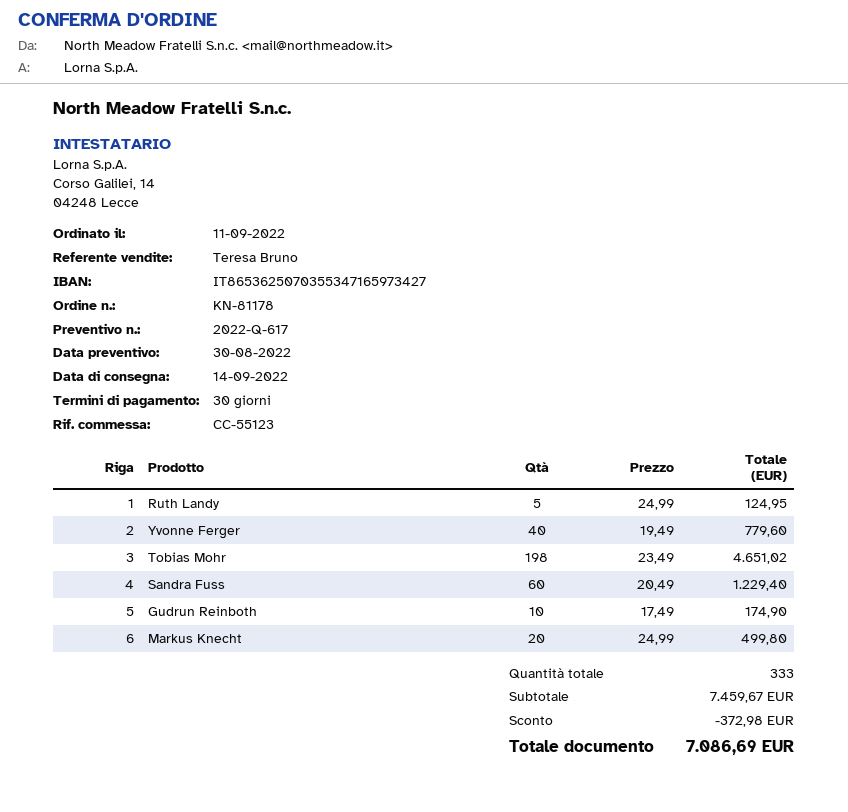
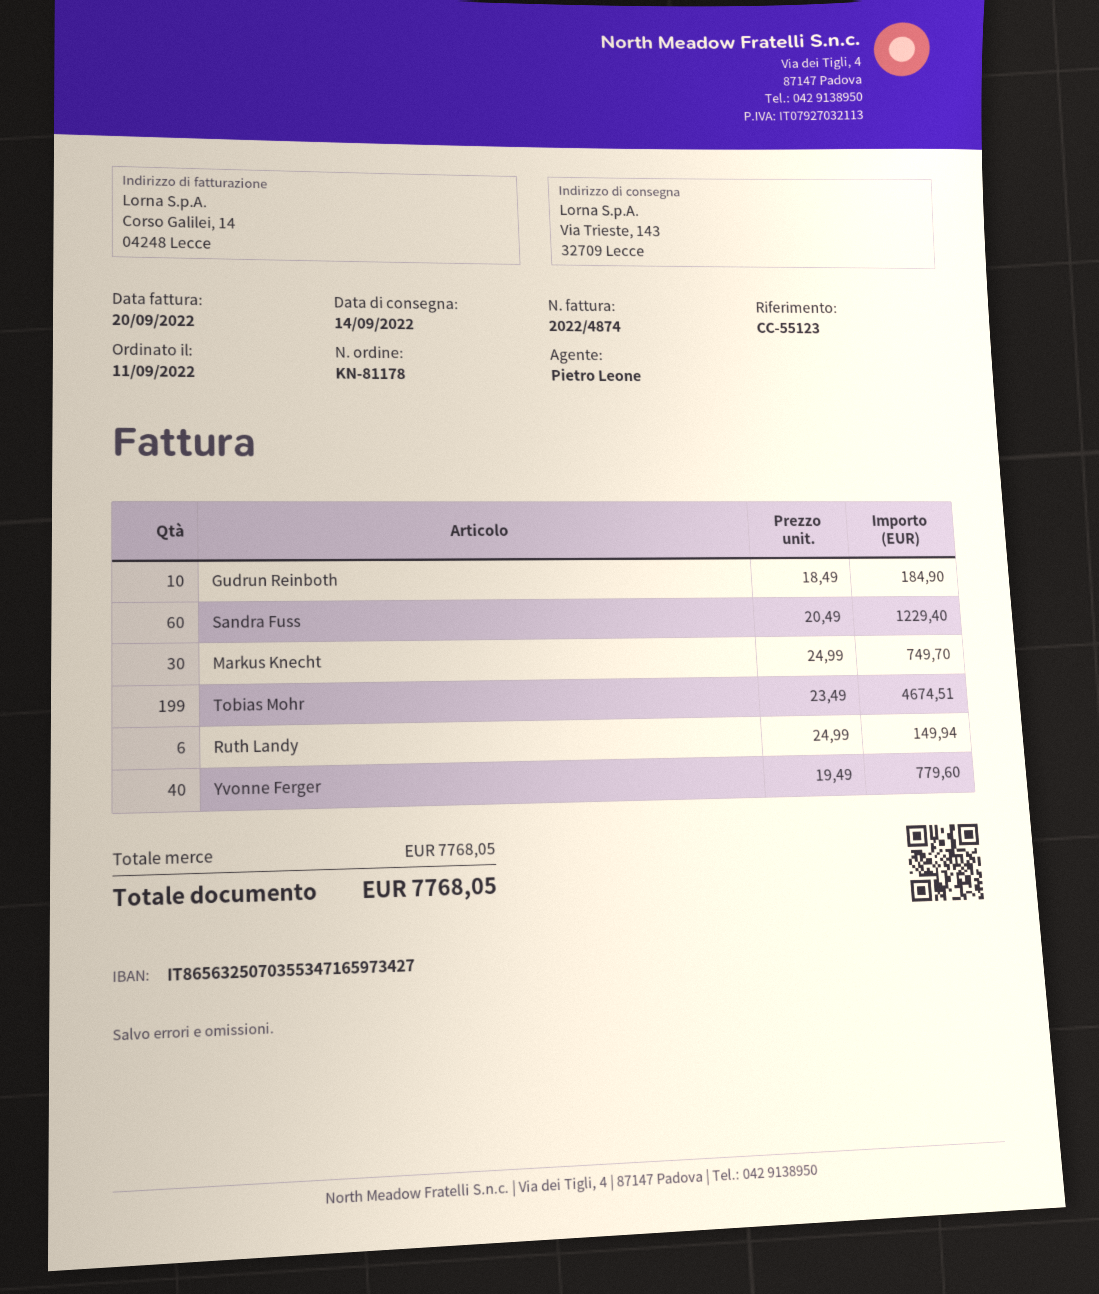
sales rep: Teresa Bruno -> Pietro Leone
bank account: IT8653625070355347165973427 -> IT8656325070355347165973427
Ruth Landy: 5 x 24.99 = 124.95 -> 6 x 24.99 = 149.94
Tobias Mohr: 198 x 23.49 = 4651.02 -> 199 x 23.49 = 4674.51
Gudrun Reinboth: 10 x 17.49 = 174.90 -> 10 x 18.49 = 184.90
Markus Knecht: 20 x 24.99 = 499.80 -> 30 x 24.99 = 749.70
subtotal: 7459.67 -> 7768.05
discount: 372.98 -> none
total: 7086.69 -> 7768.05

